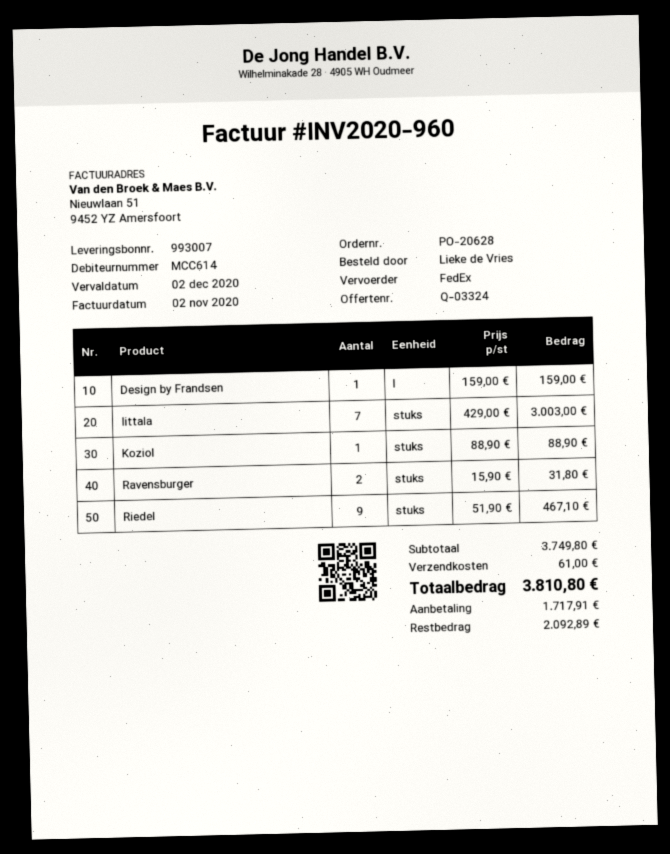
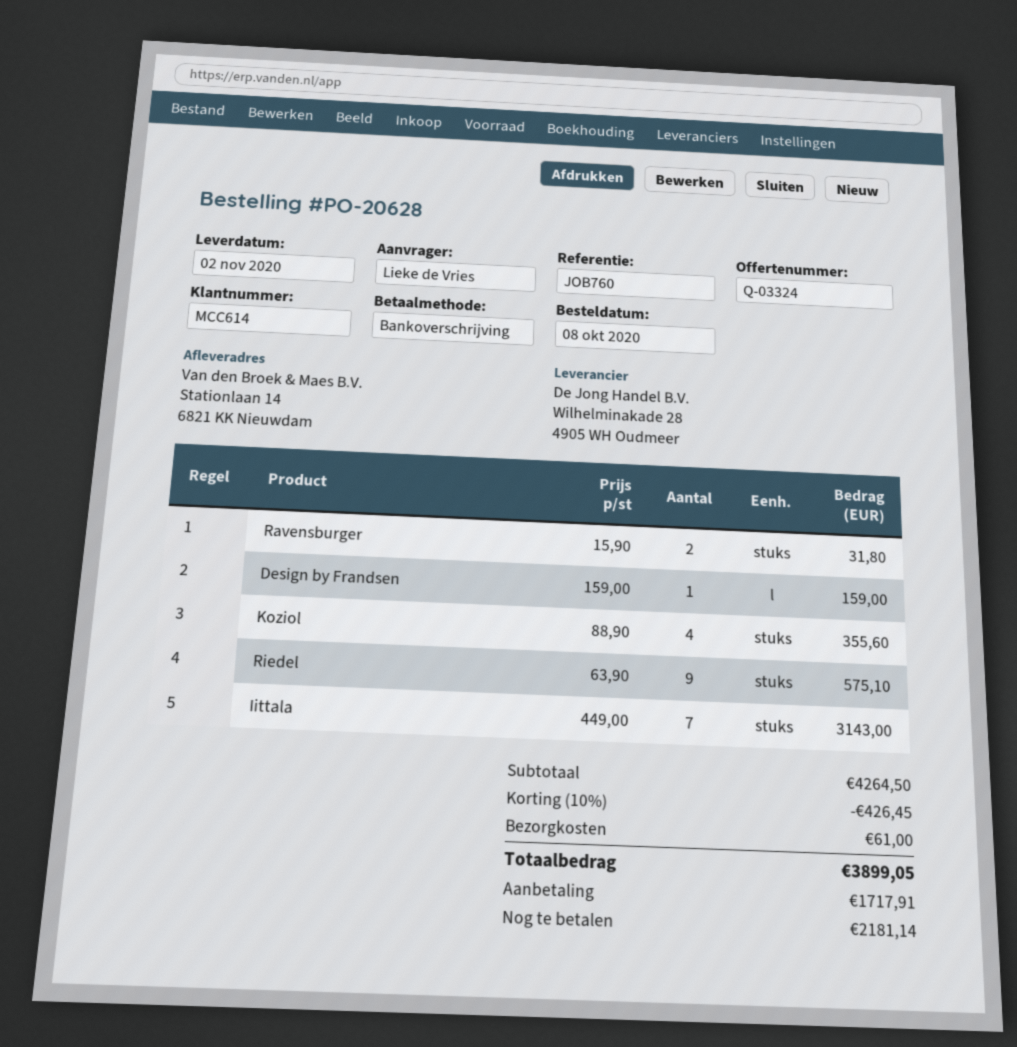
Iittala: 7 x 429.00 = 3003.00 -> 7 x 449.00 = 3143.00
Koziol: 1 x 88.90 = 88.90 -> 4 x 88.90 = 355.60
Riedel: 9 x 51.90 = 467.10 -> 9 x 63.90 = 575.10
subtotal: 3749.80 -> 4264.50
discount: none -> 10% = 426.45
total: 3810.80 -> 3899.05
balance: 2092.89 -> 2181.14

